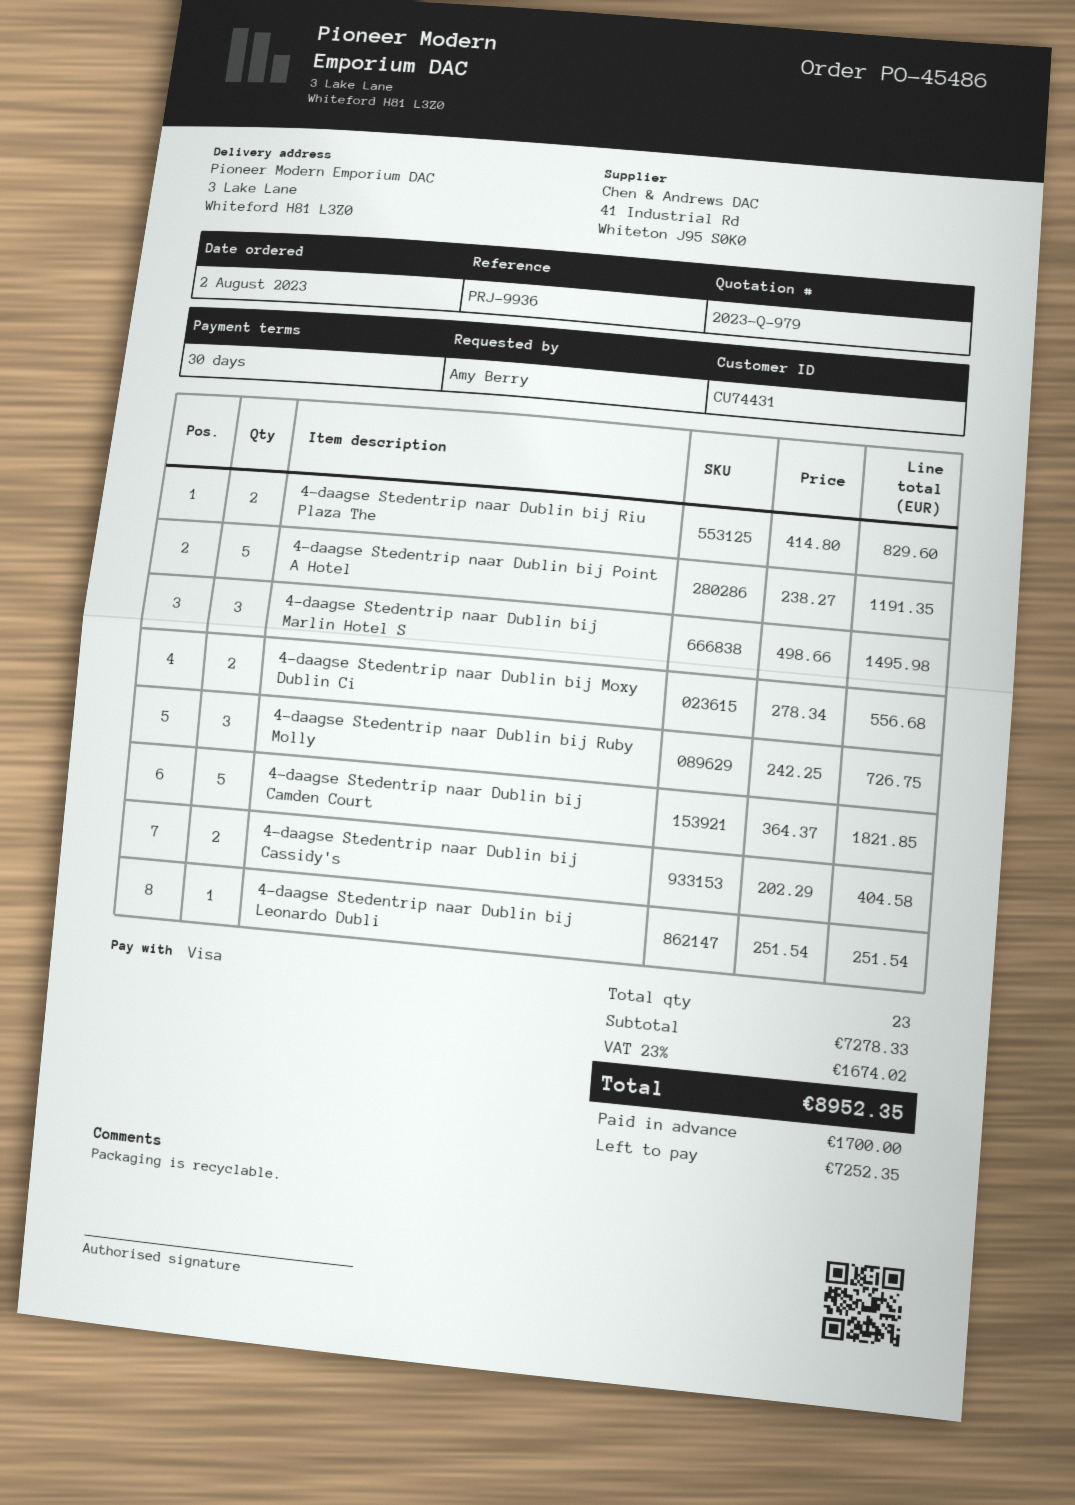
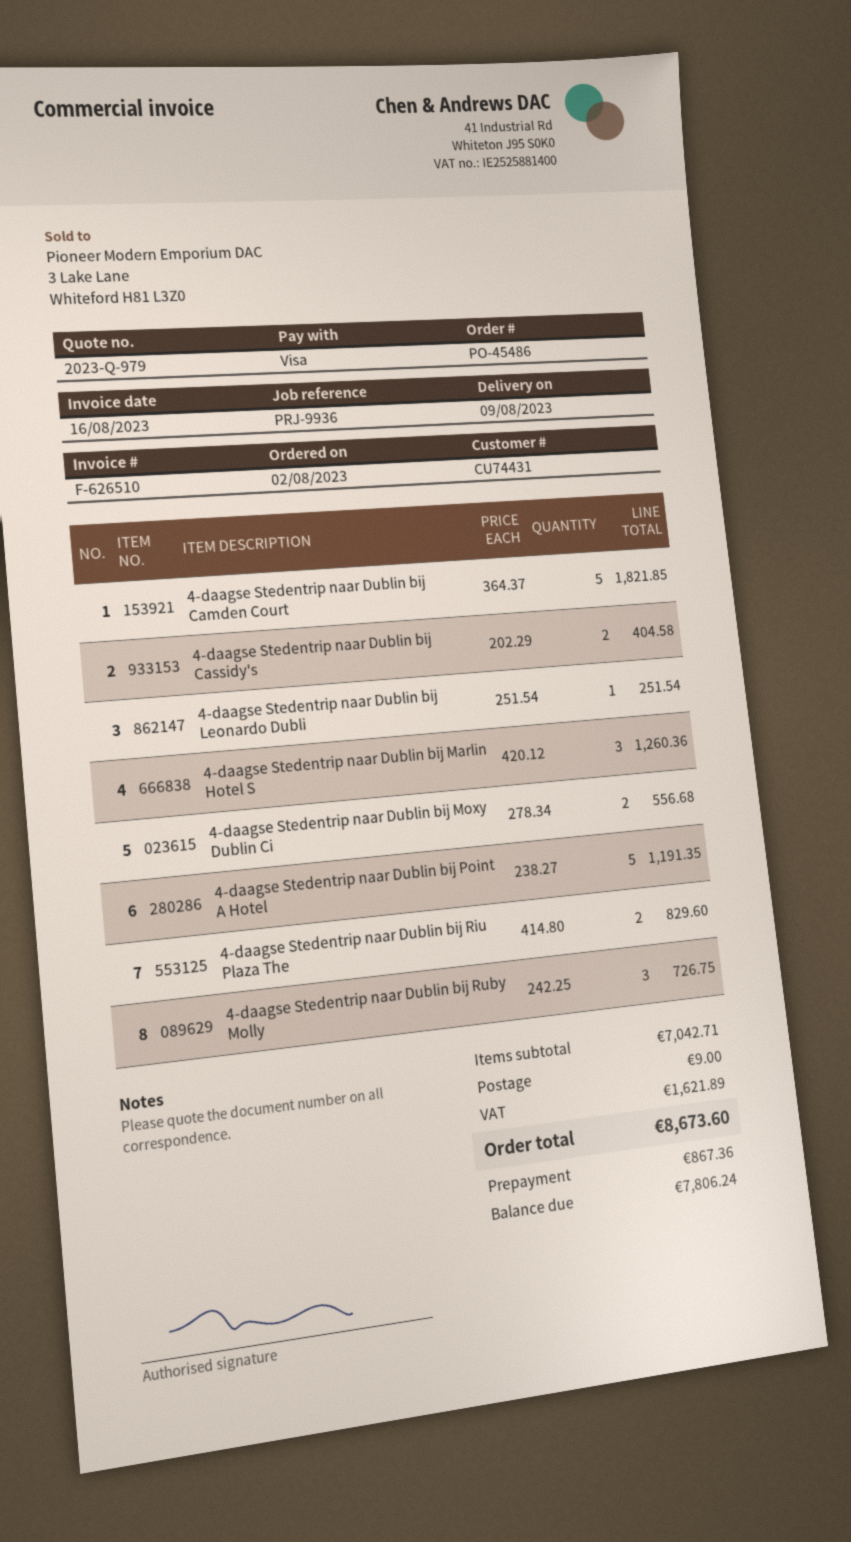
4-daagse Stedentrip naar Dublin bij Marlin Hotel S: 3 x 498.66 = 1495.98 -> 3 x 420.12 = 1260.36
subtotal: 7278.33 -> 7042.71
shipping: none -> 9.00
tax: 1674.02 -> 1621.89
total: 8952.35 -> 8673.60
deposit: 1700.00 -> 867.36
balance: 7252.35 -> 7806.24

